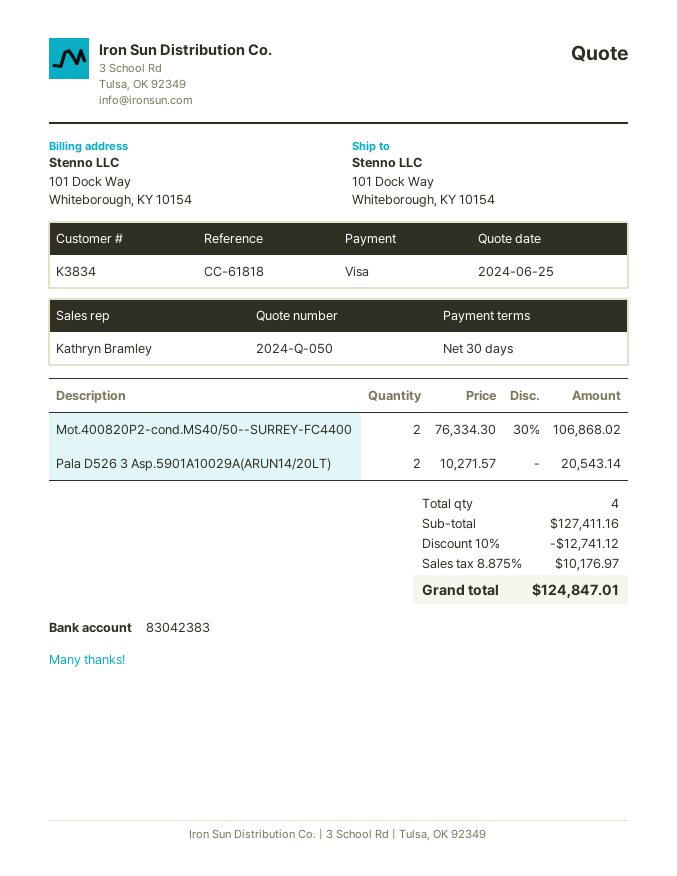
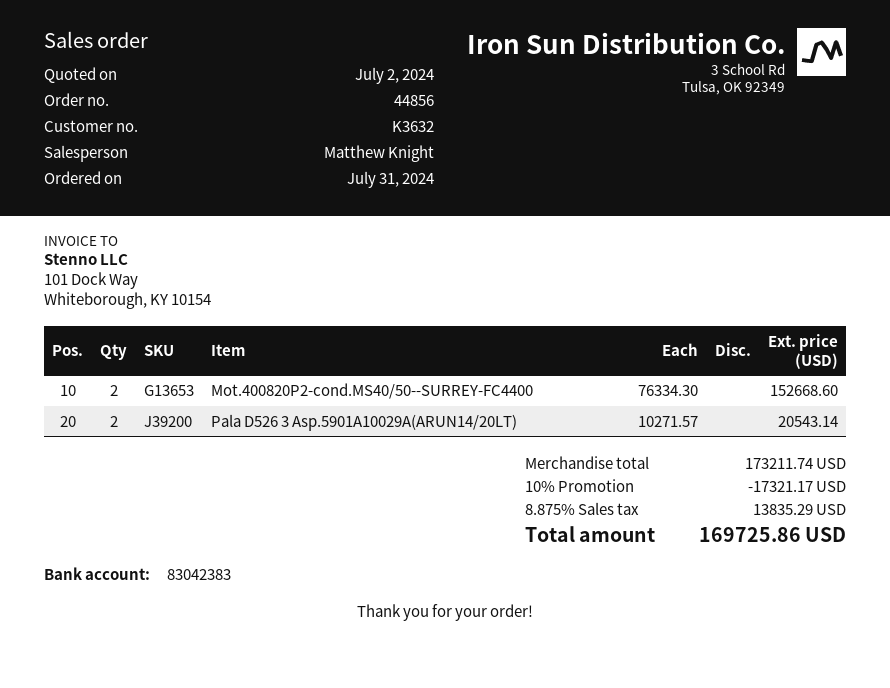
quote date: 2024-06-25 -> 2024-07-02
customer number: K3834 -> K3632
sales rep: Kathryn Bramley -> Matthew Knight
Mot.400820P2-cond.MS40/50--SURREY-FC4400: 2 x 76334.30 - 30% = 106868.02 -> 2 x 76334.30 = 152668.60
subtotal: 127411.16 -> 173211.74
discount: 10% = 12741.12 -> 10% = 17321.17
tax: 8.875% = 10176.97 -> 8.875% = 13835.29
total: 124847.01 -> 169725.86

